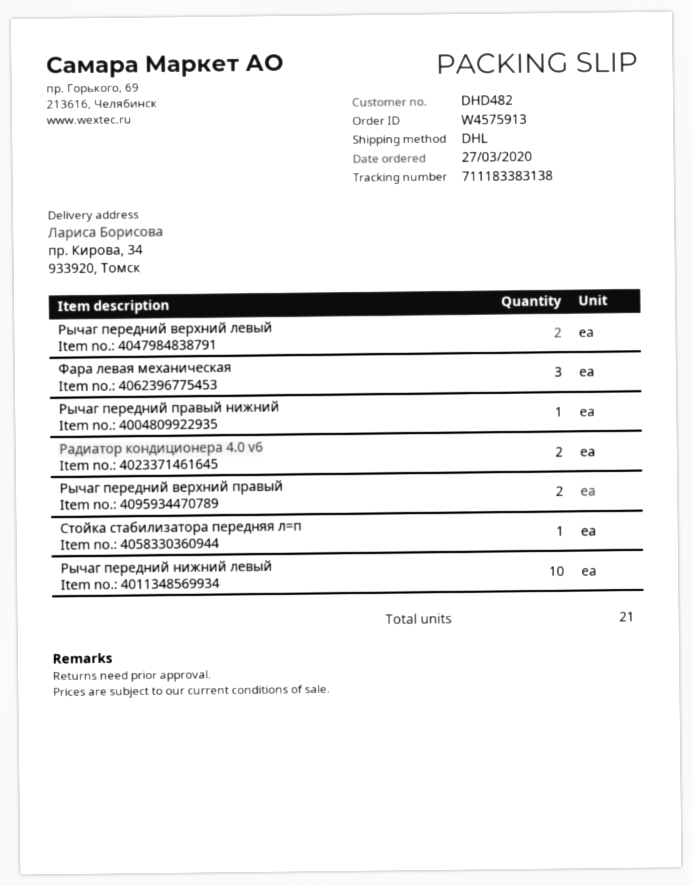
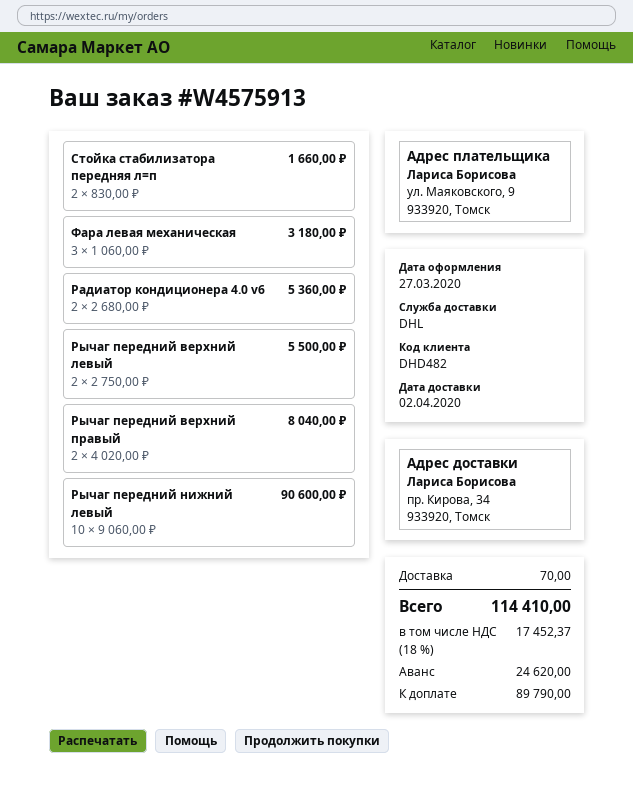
Рычаг передний правый нижний: 1 -> none
Стойка стабилизатора передняя л=п: 1 -> 2

